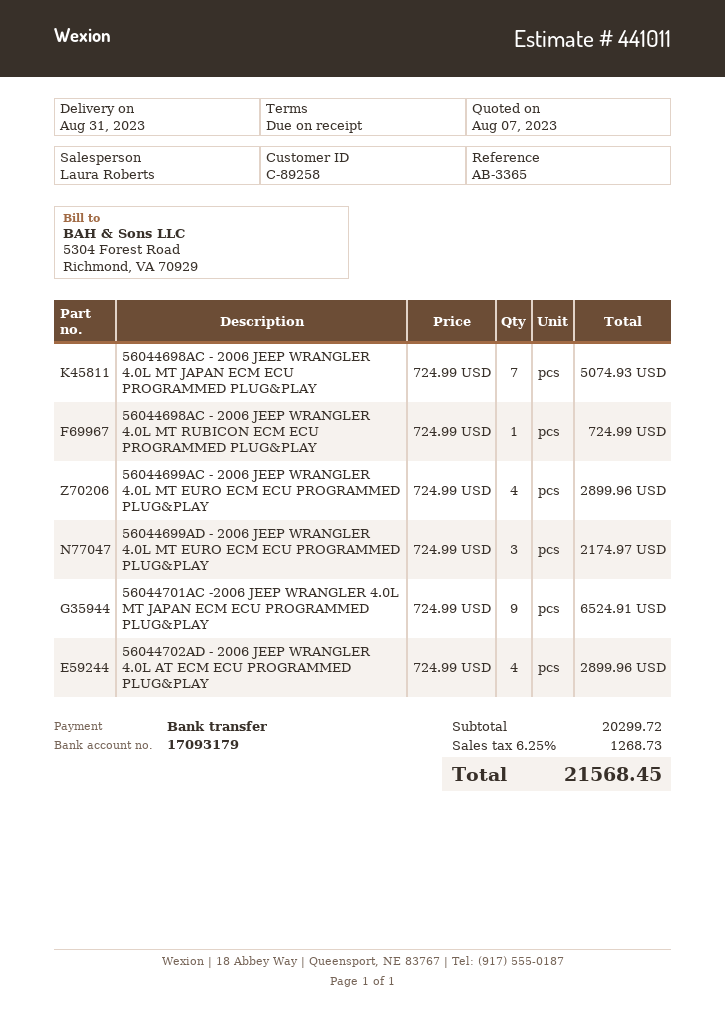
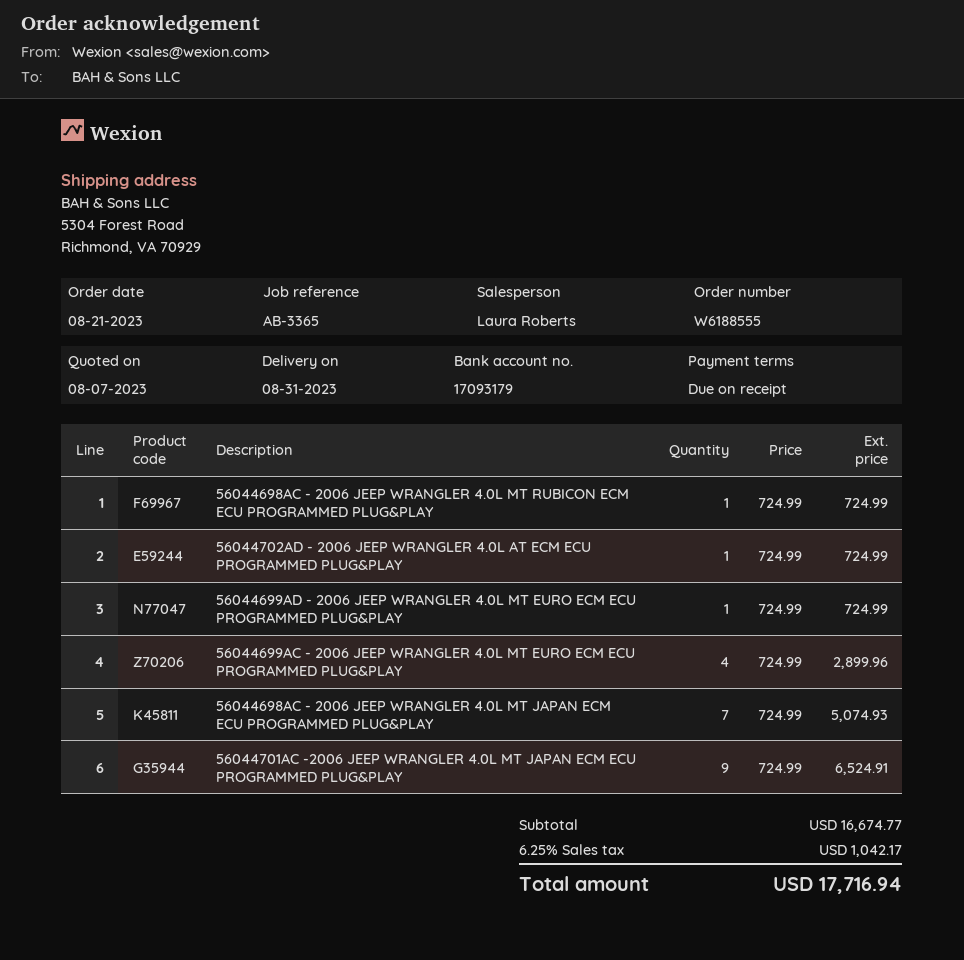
56044699AD - 2006 JEEP WRANGLER 4.0L MT EURO ECM ECU PROGRAMMED PLUG&PLAY: 3 x 724.99 = 2174.97 -> 1 x 724.99 = 724.99
56044702AD - 2006 JEEP WRANGLER 4.0L AT ECM ECU PROGRAMMED PLUG&PLAY: 4 x 724.99 = 2899.96 -> 1 x 724.99 = 724.99
subtotal: 20299.72 -> 16674.77
tax: 6.25% = 1268.73 -> 6.25% = 1042.17
total: 21568.45 -> 17716.94

